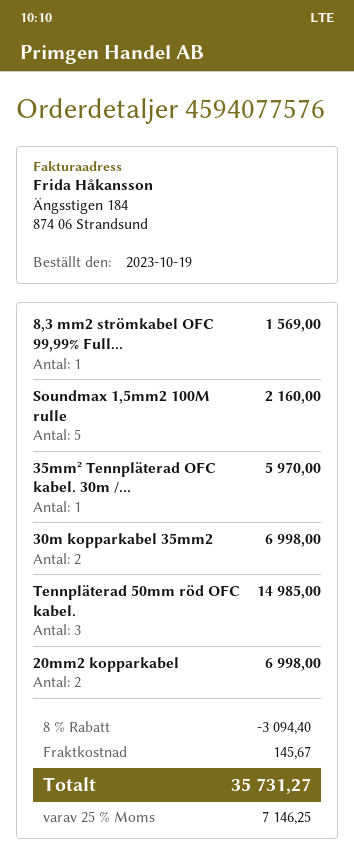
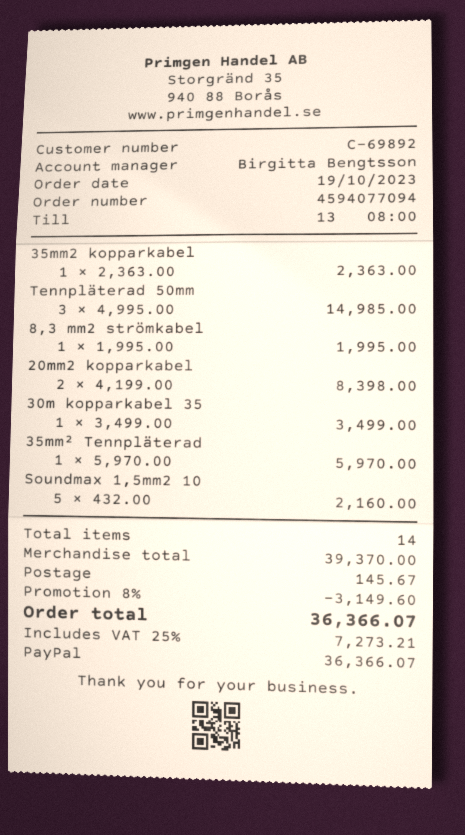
order number: 4594077576 -> 4594077094
8,3 mm2 strömkabel OFC 99,99% Full...: 1 for 1569.00 -> 1 for 1995.00
30m kopparkabel 35mm2: 2 for 6998.00 -> 1 for 3499.00
20mm2 kopparkabel: 2 for 6998.00 -> 2 for 8398.00
35mm2 kopparkabel: none -> 1 for 2363.00
discount: 8% = 3094.40 -> 8% = 3149.60
tax: 25% = 7146.25 -> 25% = 7273.21
total: 35731.27 -> 36366.07

